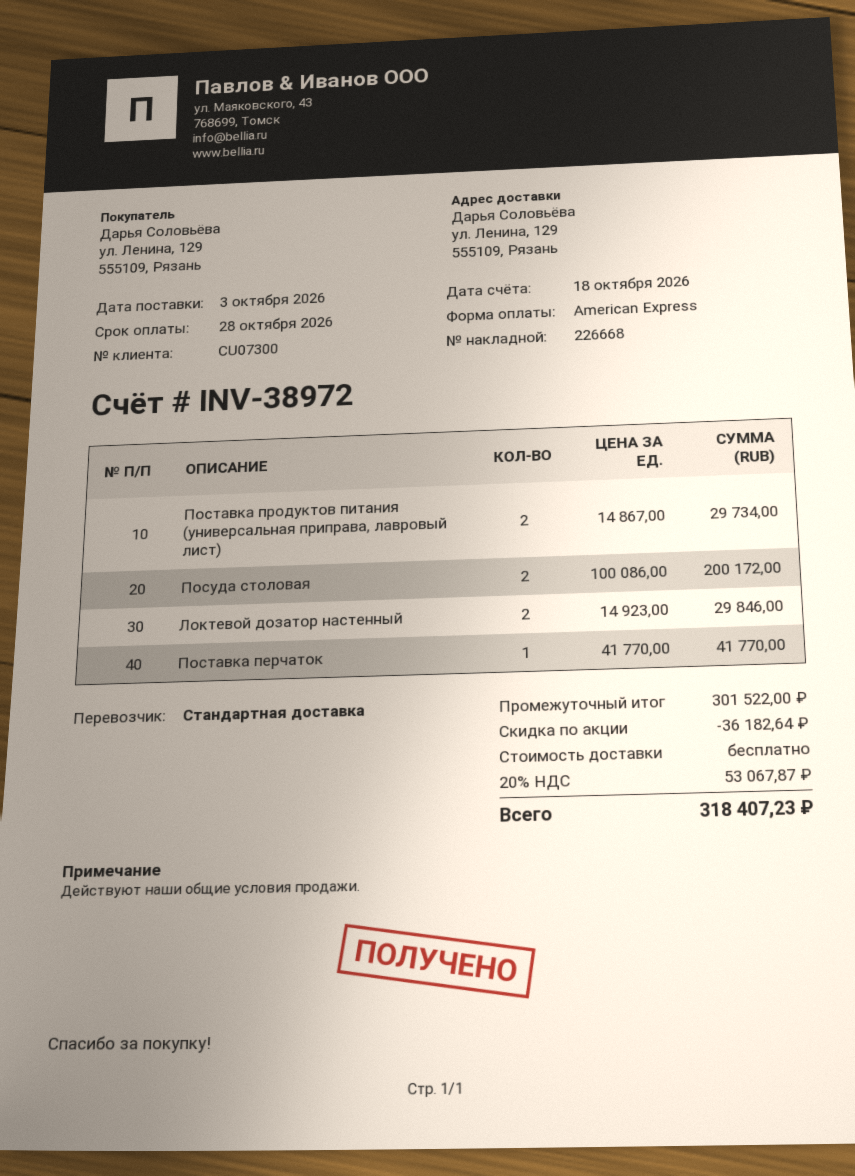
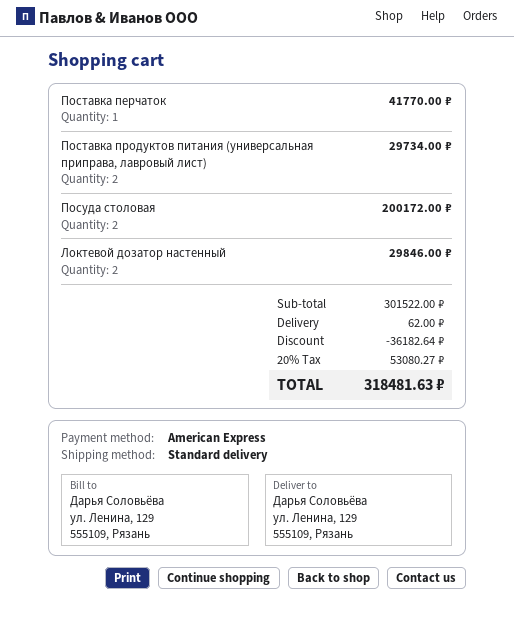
shipping: 0.00 -> 62.00
tax: 20% = 53067.87 -> 20% = 53080.27
total: 318407.23 -> 318481.63

